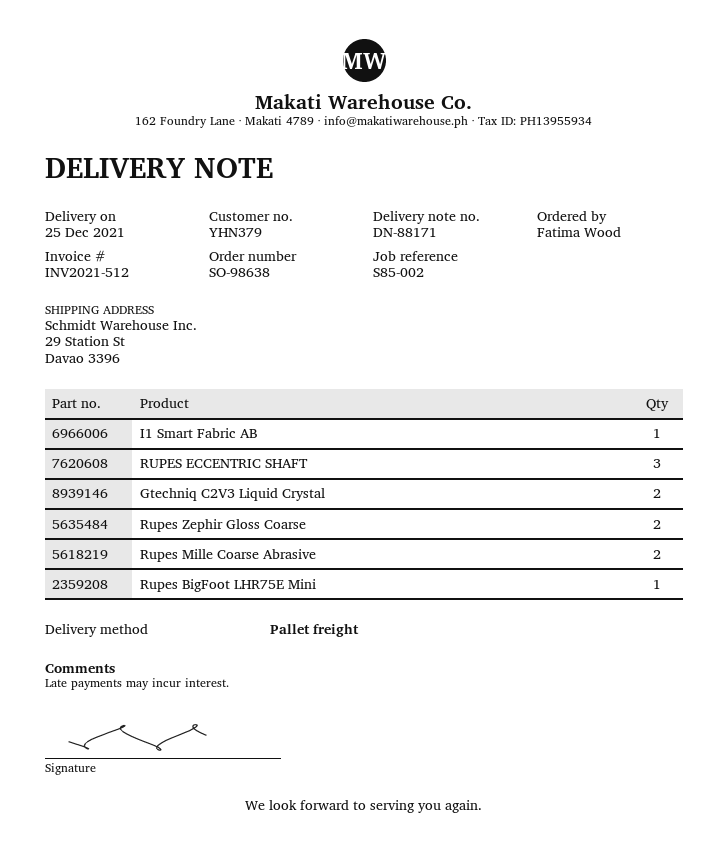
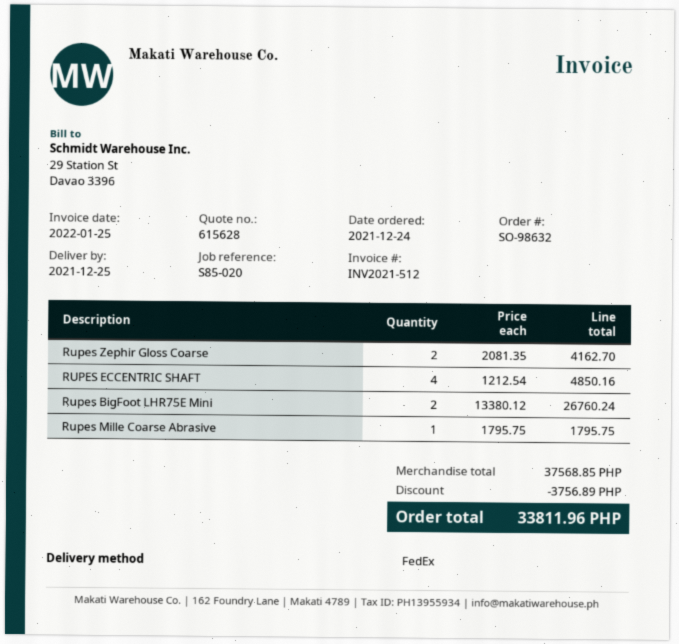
order number: SO-98638 -> SO-98632
reference: S85-002 -> S85-020
shipping method: pallet freight -> FedEx
I1 Smart Fabric AB: 1 -> none
RUPES ECCENTRIC SHAFT: 3 -> 4
Gtechniq C2V3 Liquid Crystal: 2 -> none
Rupes Mille Coarse Abrasive: 2 -> 1
Rupes BigFoot LHR75E Mini: 1 -> 2

